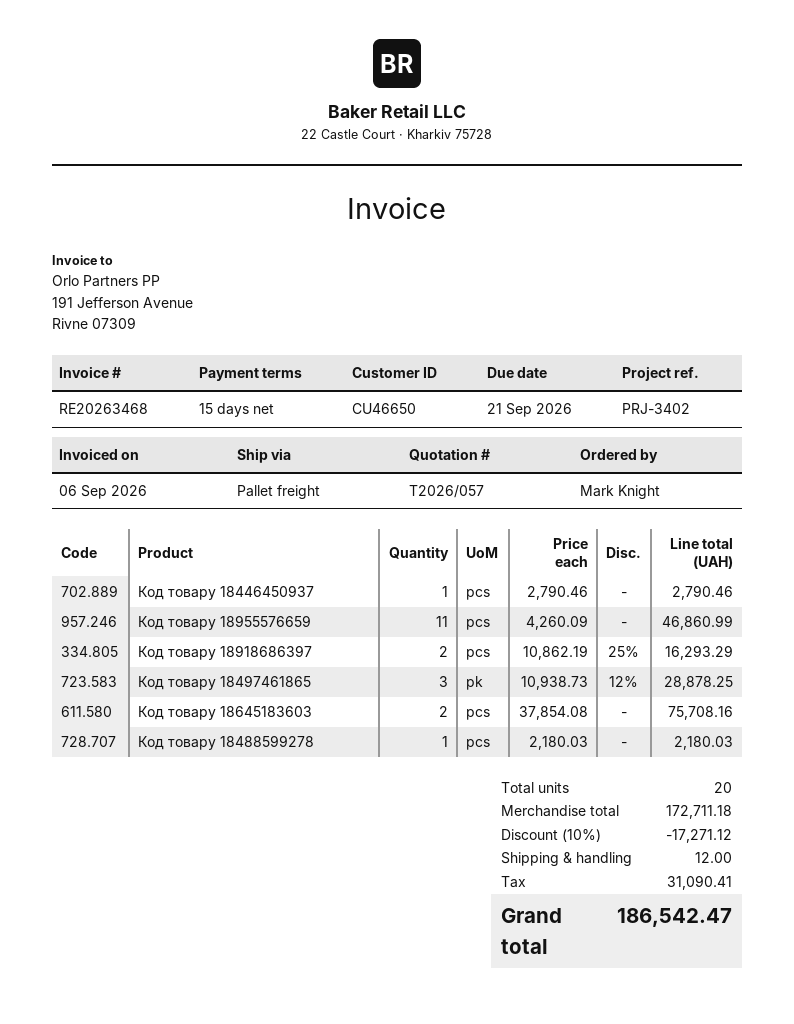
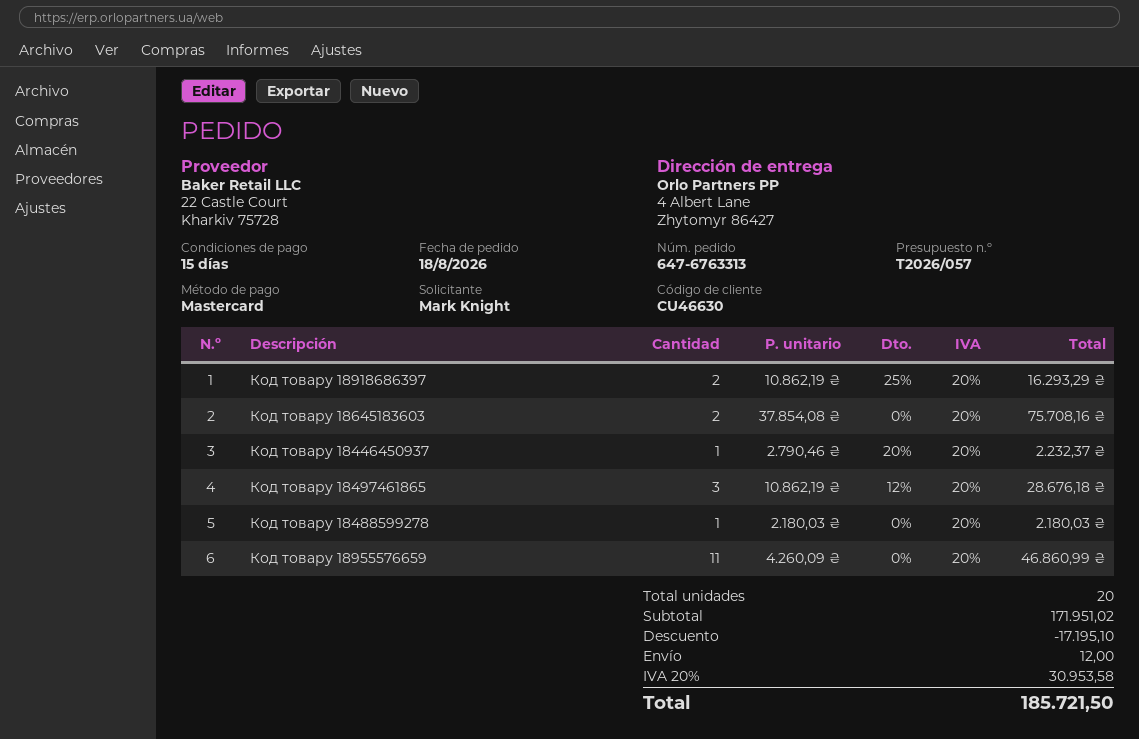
customer number: CU46650 -> CU46630
Код товару 18446450937: 1 x 2790.46 = 2790.46 -> 1 x 2790.46 - 20% = 2232.37
Код товару 18497461865: 3 x 10938.73 - 12% = 28878.25 -> 3 x 10862.19 - 12% = 28676.18
subtotal: 172711.18 -> 171951.02
discount: 17271.12 -> 17195.10
tax: 31090.41 -> 30953.58
total: 186542.47 -> 185721.50

